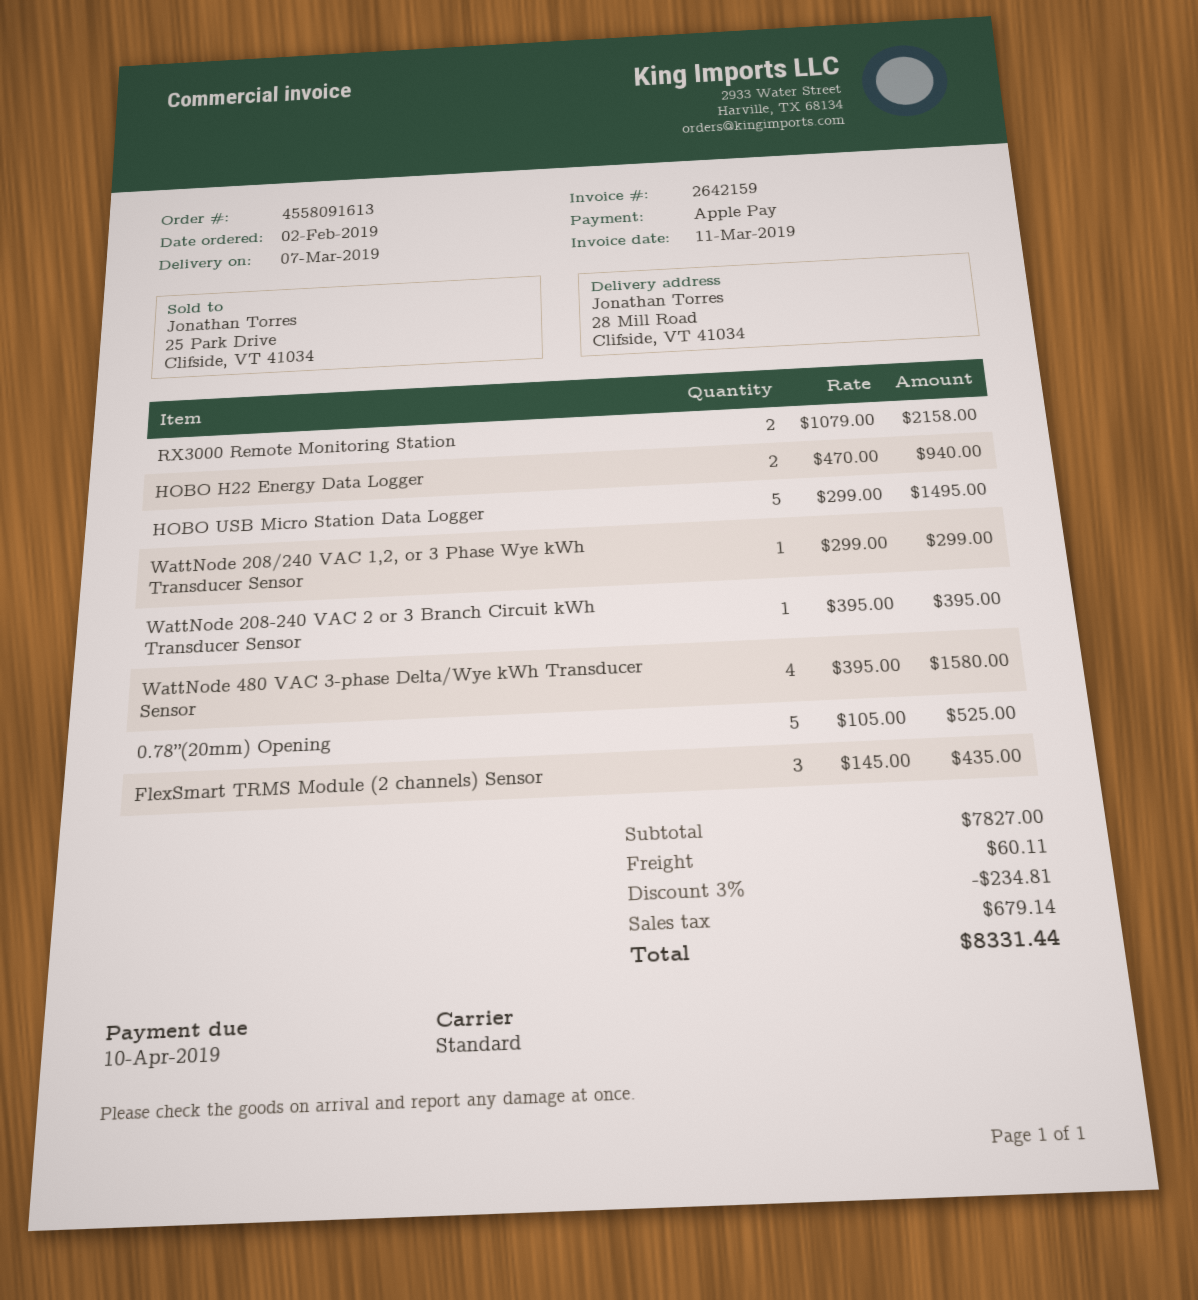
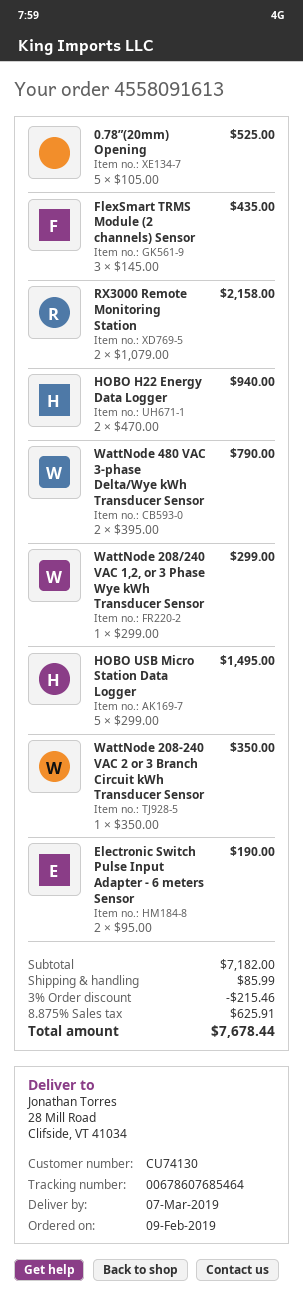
order date: 2019-02-02 -> 2019-02-09
WattNode 208-240 VAC 2 or 3 Branch Circuit kWh Transducer Sensor: 1 x 395.00 = 395.00 -> 1 x 350.00 = 350.00
WattNode 480 VAC 3-phase Delta/Wye kWh Transducer Sensor: 4 x 395.00 = 1580.00 -> 2 x 395.00 = 790.00
Electronic Switch Pulse Input Adapter - 6 meters Sensor: none -> 2 x 95.00 = 190.00
subtotal: 7827.00 -> 7182.00
discount: 3% = 234.81 -> 3% = 215.46
shipping: 60.11 -> 85.99
tax: 679.14 -> 625.91
total: 8331.44 -> 7678.44

